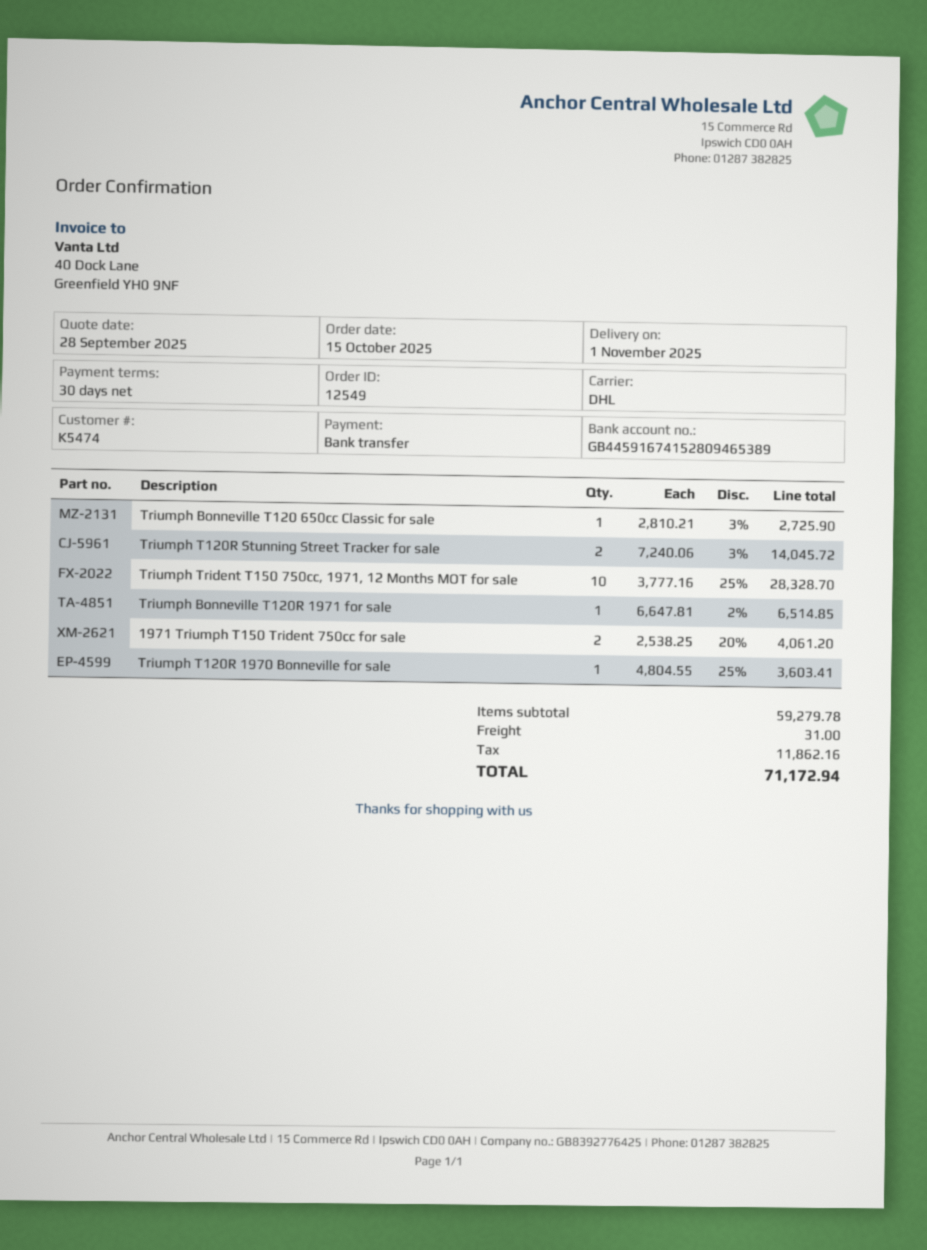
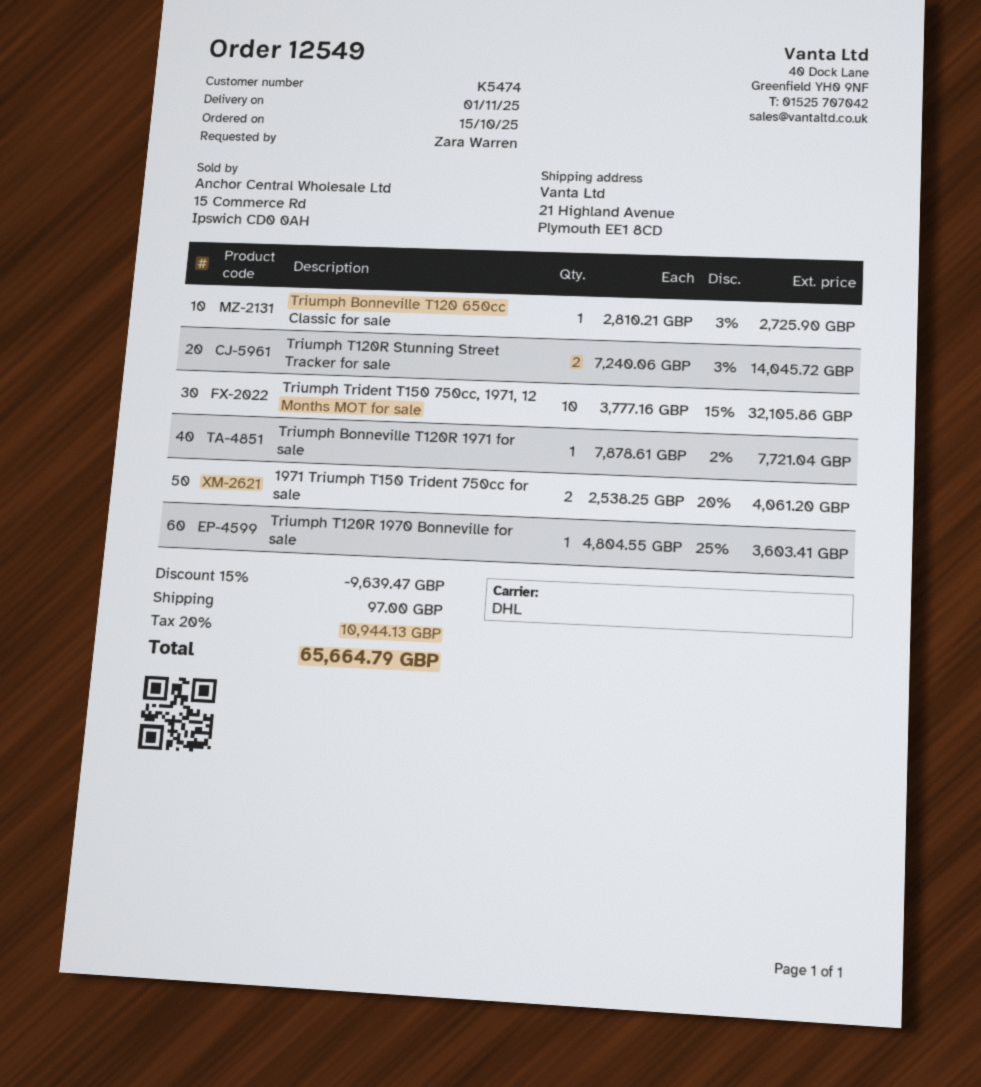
Triumph Trident T150 750cc, 1971, 12 Months MOT for sale: 10 x 3777.16 - 25% = 28328.70 -> 10 x 3777.16 - 15% = 32105.86
Triumph Bonneville T120R 1971 for sale: 1 x 6647.81 - 2% = 6514.85 -> 1 x 7878.61 - 2% = 7721.04
discount: none -> 15% = 9639.47
shipping: 31.00 -> 97.00
tax: 11862.16 -> 10944.13
total: 71172.94 -> 65664.79

